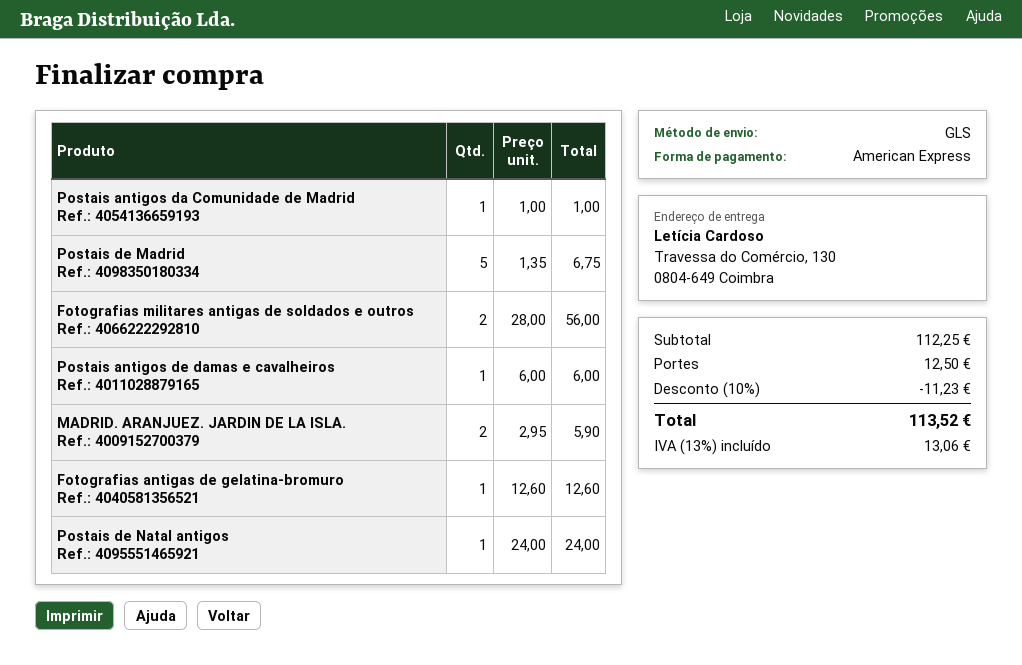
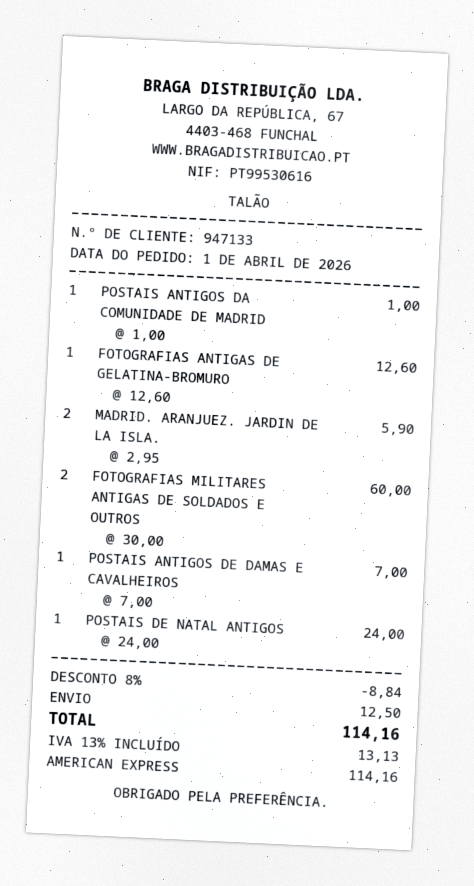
Postais de Madrid: 5 x 1.35 = 6.75 -> none
Fotografias militares antigas de soldados e outros: 2 x 28.00 = 56.00 -> 2 x 30.00 = 60.00
Postais antigos de damas e cavalheiros: 1 x 6.00 = 6.00 -> 1 x 7.00 = 7.00
discount: 10% = 11.23 -> 8% = 8.84
tax: 13% = 13.06 -> 13% = 13.13
total: 113.52 -> 114.16

